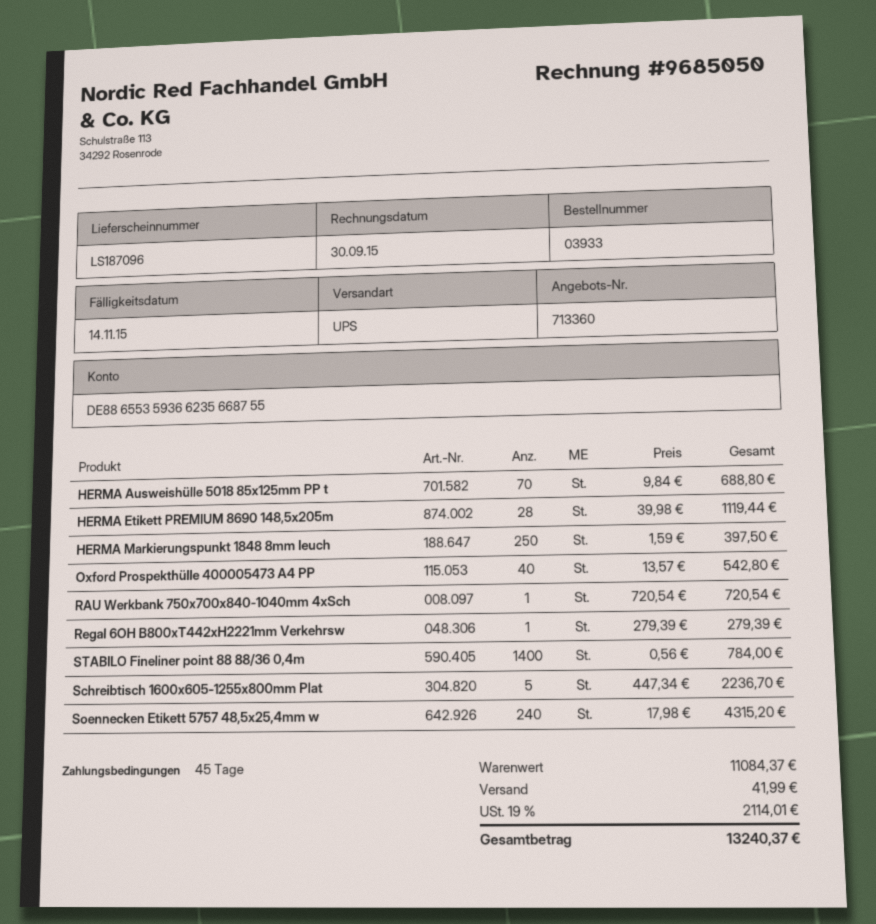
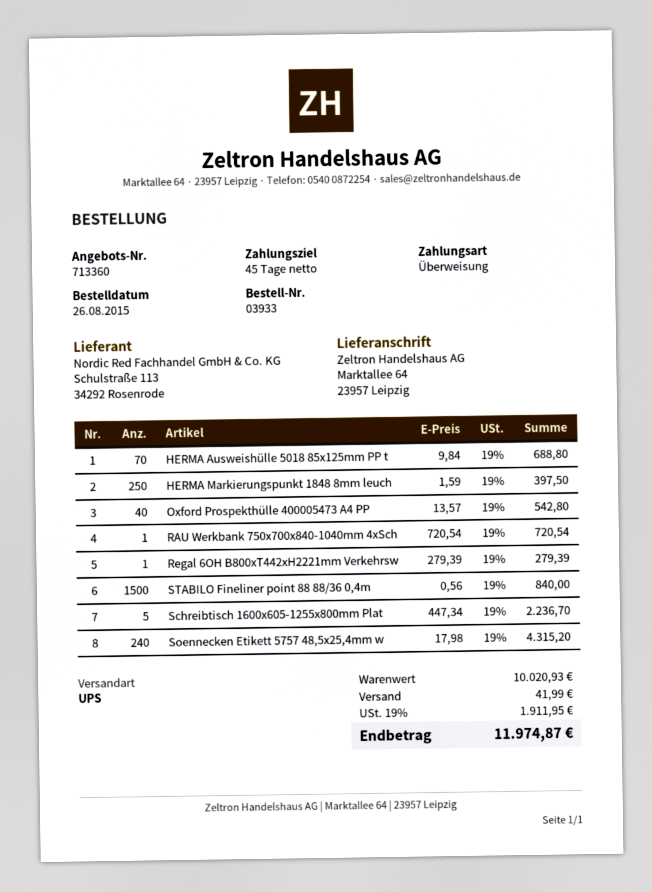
HERMA Etikett PREMIUM 8690 148,5x205m: 28 x 39.98 = 1119.44 -> none
STABILO Fineliner point 88 88/36 0,4m: 1400 x 0.56 = 784.00 -> 1500 x 0.56 = 840.00
subtotal: 11084.37 -> 10020.93
tax: 19% = 2114.01 -> 19% = 1911.95
total: 13240.37 -> 11974.87

